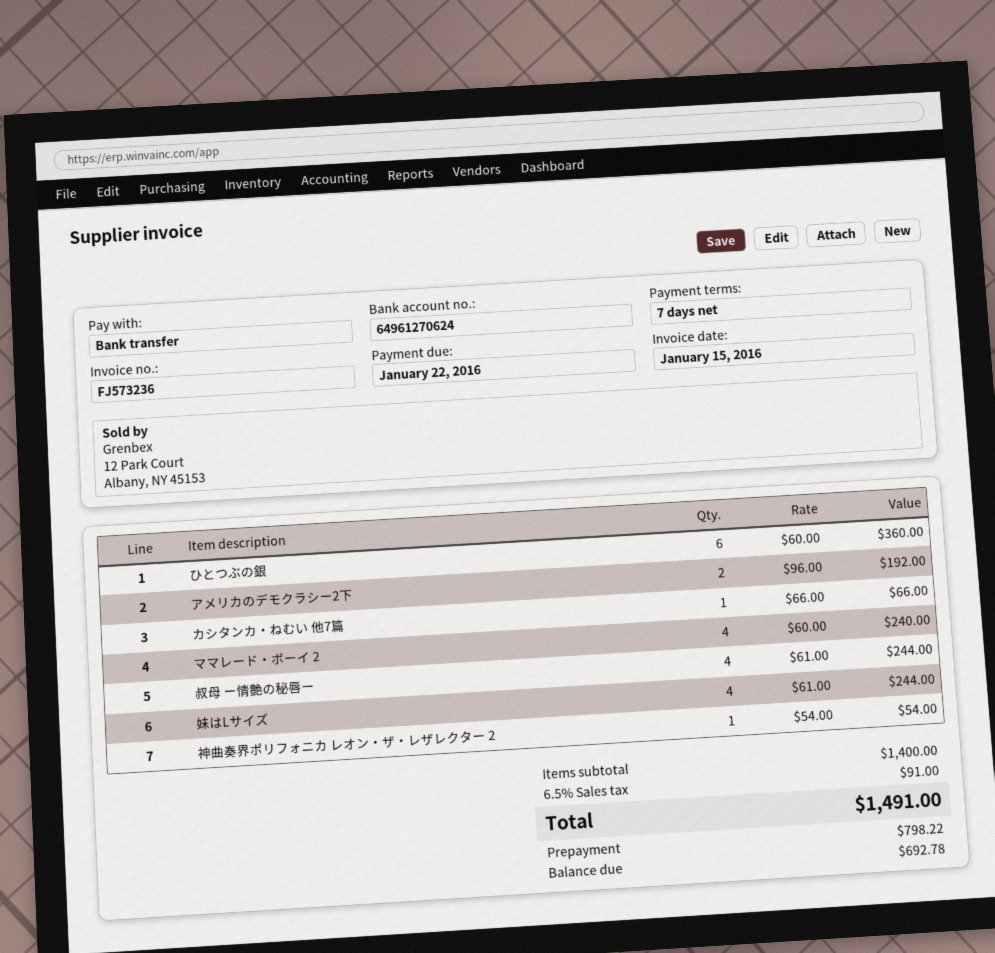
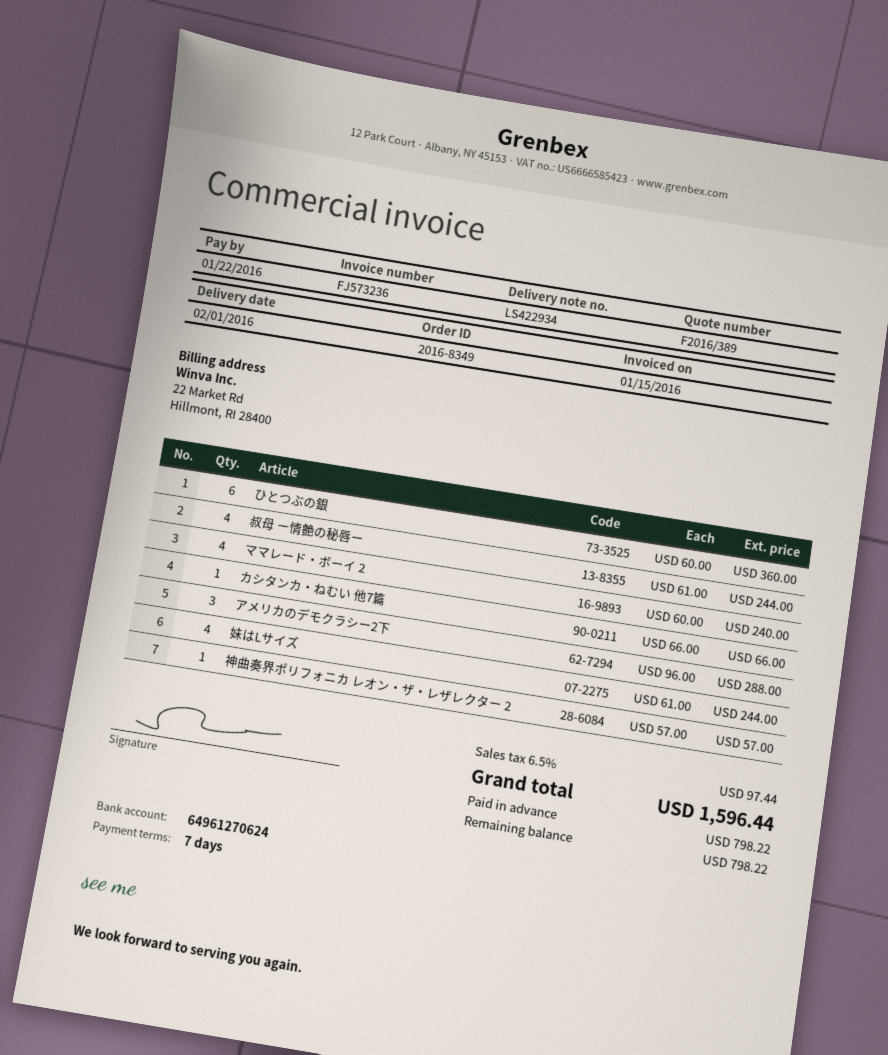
アメリカのデモクラシー2下: 2 x 96.00 = 192.00 -> 3 x 96.00 = 288.00
神曲奏界ポリフォニカ レオン・ザ・レザレクター 2: 1 x 54.00 = 54.00 -> 1 x 57.00 = 57.00
tax: 6.5% = 91.00 -> 6.5% = 97.44
total: 1491.00 -> 1596.44
balance: 692.78 -> 798.22

